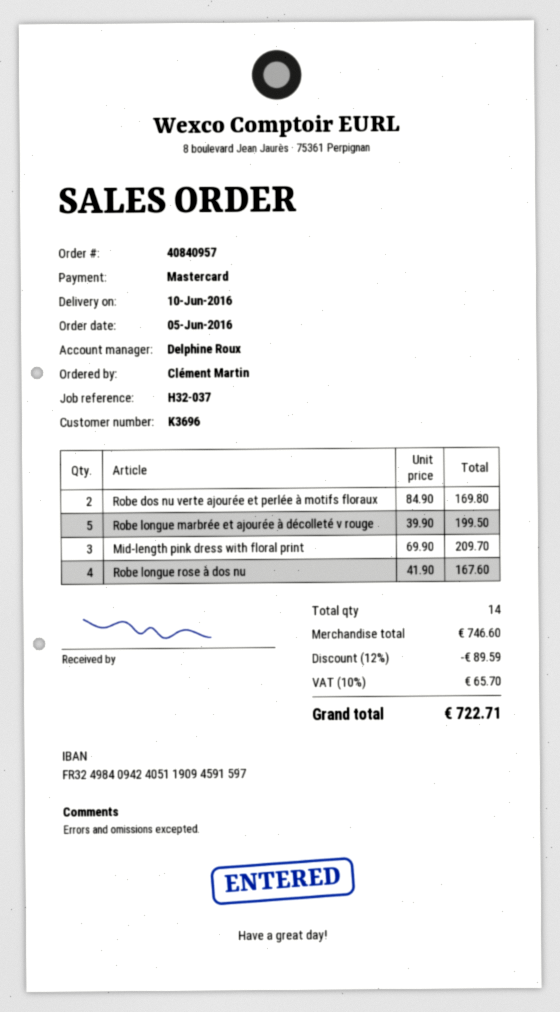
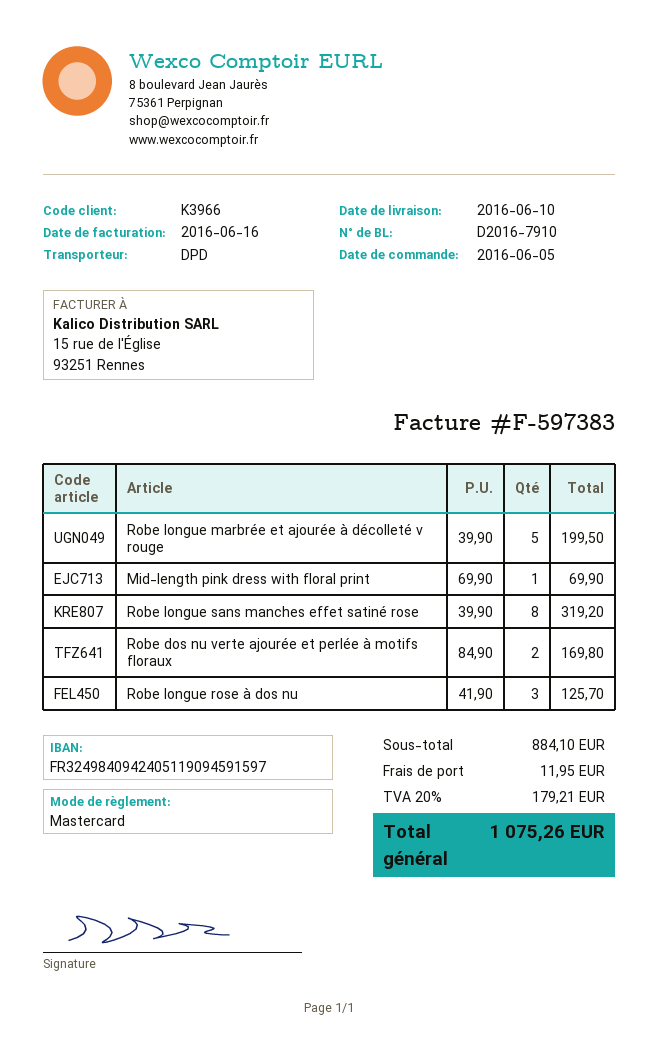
customer number: K3696 -> K3966
Mid-length pink dress with floral print: 3 x 69.90 = 209.70 -> 1 x 69.90 = 69.90
Robe longue rose à dos nu: 4 x 41.90 = 167.60 -> 3 x 41.90 = 125.70
Robe longue sans manches effet satiné rose: none -> 8 x 39.90 = 319.20
subtotal: 746.60 -> 884.10
discount: 12% = 89.59 -> none
shipping: none -> 11.95
tax: 10% = 65.70 -> 20% = 179.21
total: 722.71 -> 1075.26

